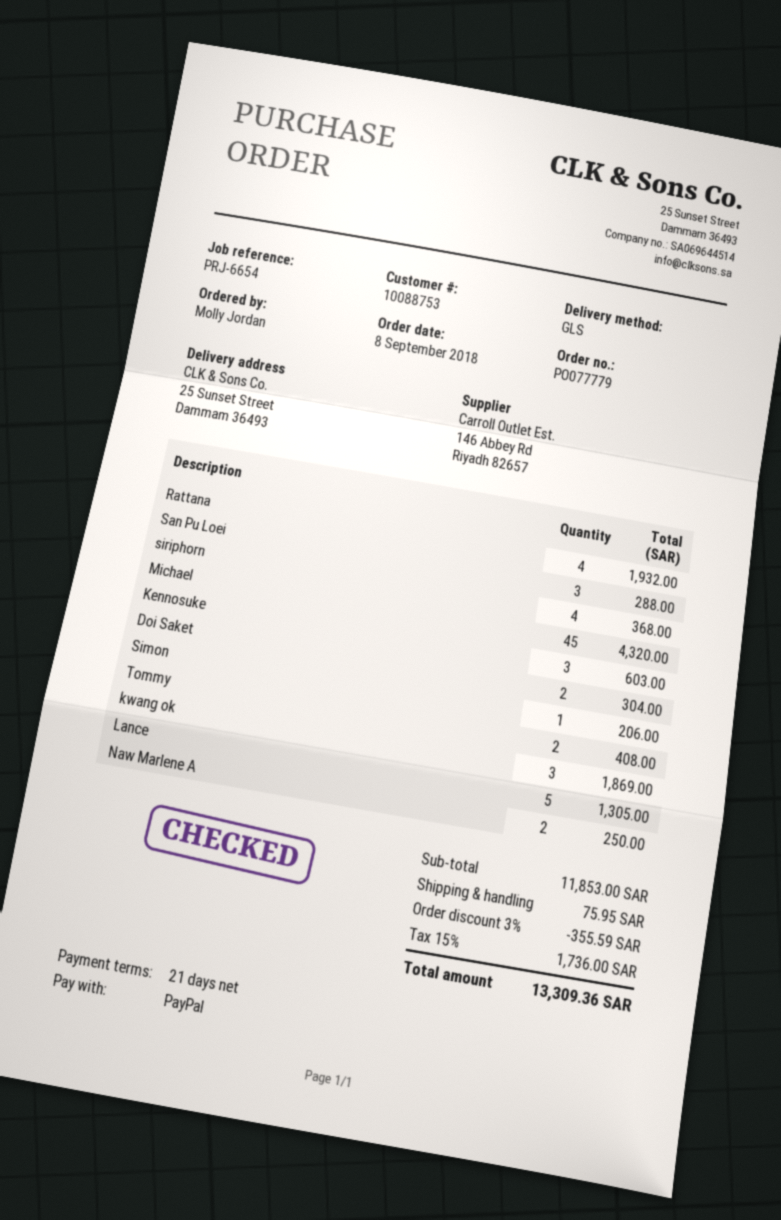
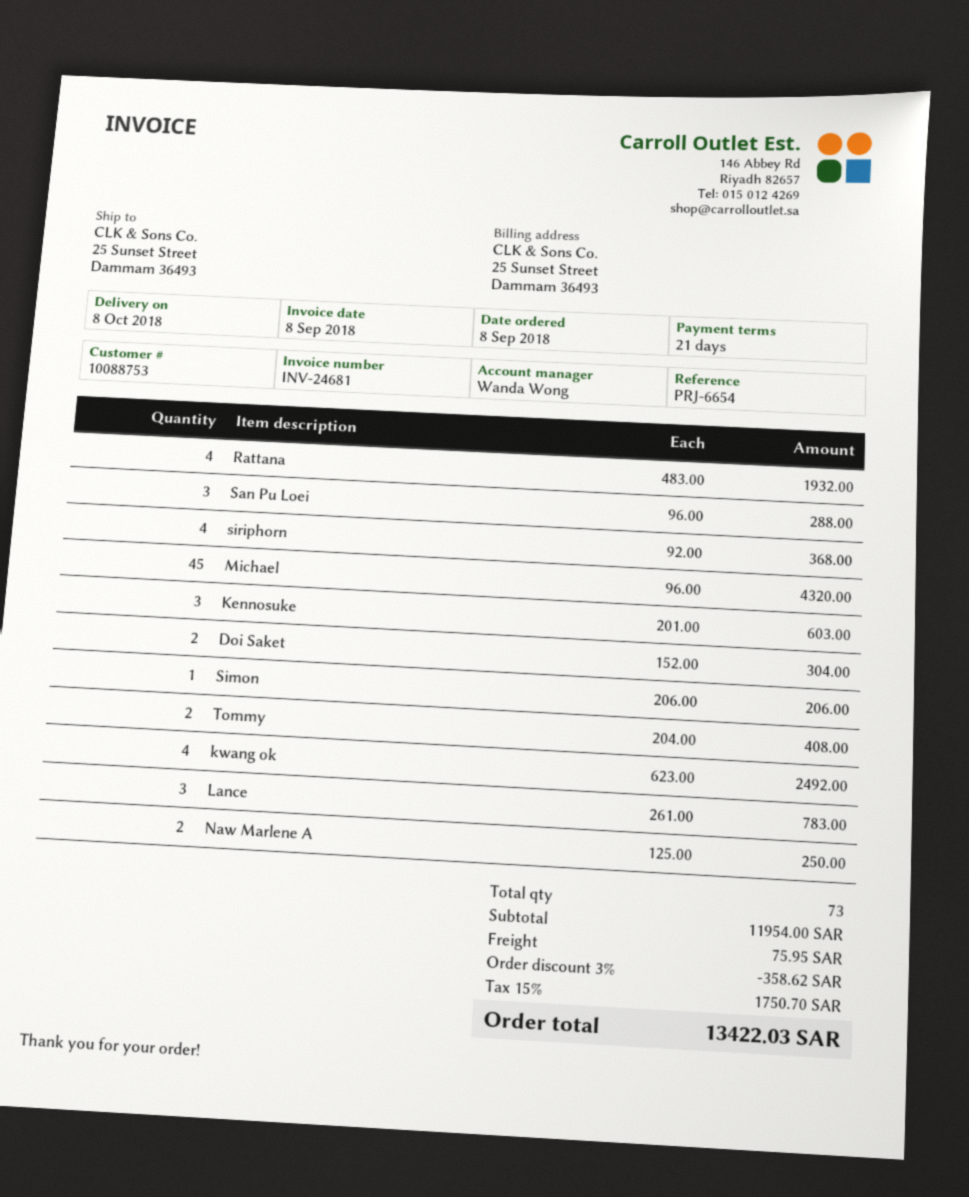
kwang ok: 3 for 1869.00 -> 4 for 2492.00
Lance: 5 for 1305.00 -> 3 for 783.00
subtotal: 11853.00 -> 11954.00
discount: 3% = 355.59 -> 3% = 358.62
tax: 15% = 1736.00 -> 15% = 1750.70
total: 13309.36 -> 13422.03

